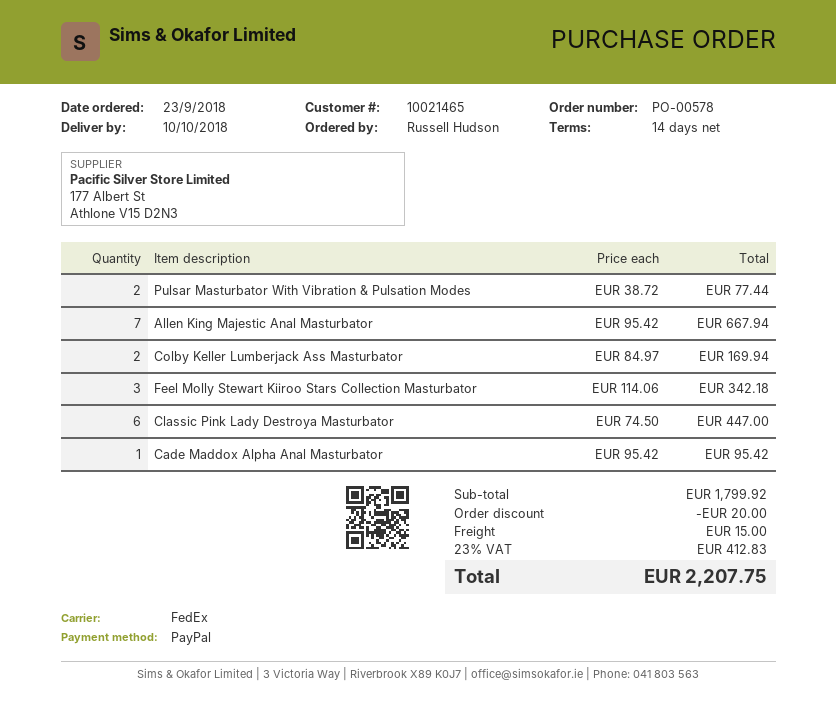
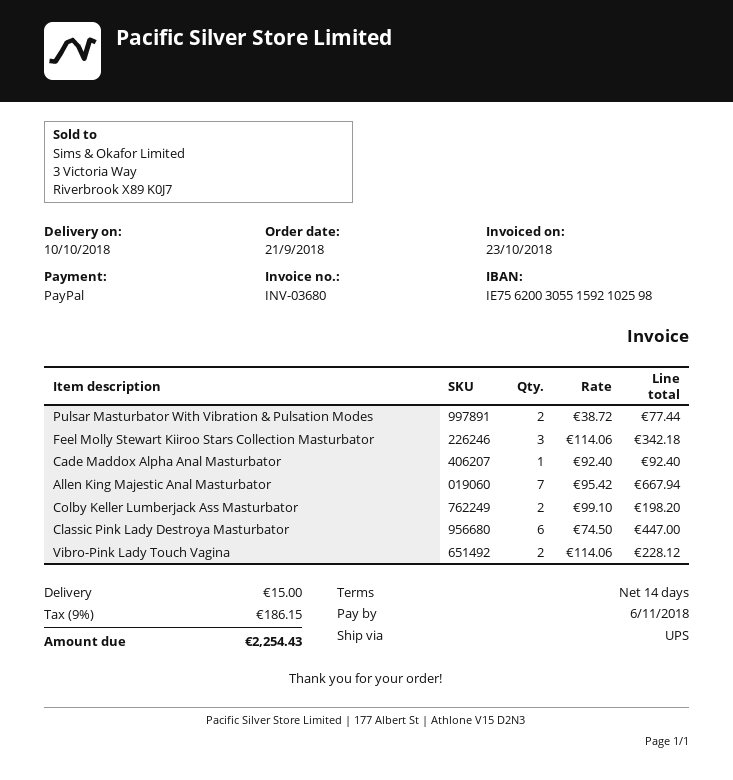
order date: 2018-09-23 -> 2018-09-21
shipping method: FedEx -> UPS
Colby Keller Lumberjack Ass Masturbator: 2 x 84.97 = 169.94 -> 2 x 99.10 = 198.20
Cade Maddox Alpha Anal Masturbator: 1 x 95.42 = 95.42 -> 1 x 92.40 = 92.40
Vibro-Pink Lady Touch Vagina: none -> 2 x 114.06 = 228.12
discount: 20.00 -> none
tax: 23% = 412.83 -> 9% = 186.15
total: 2207.75 -> 2254.43

